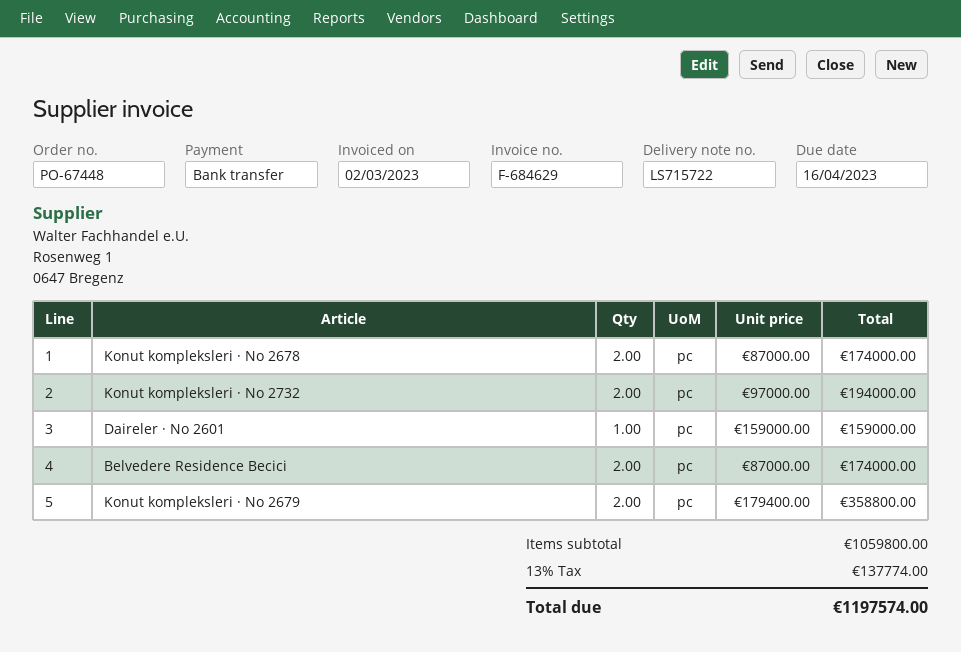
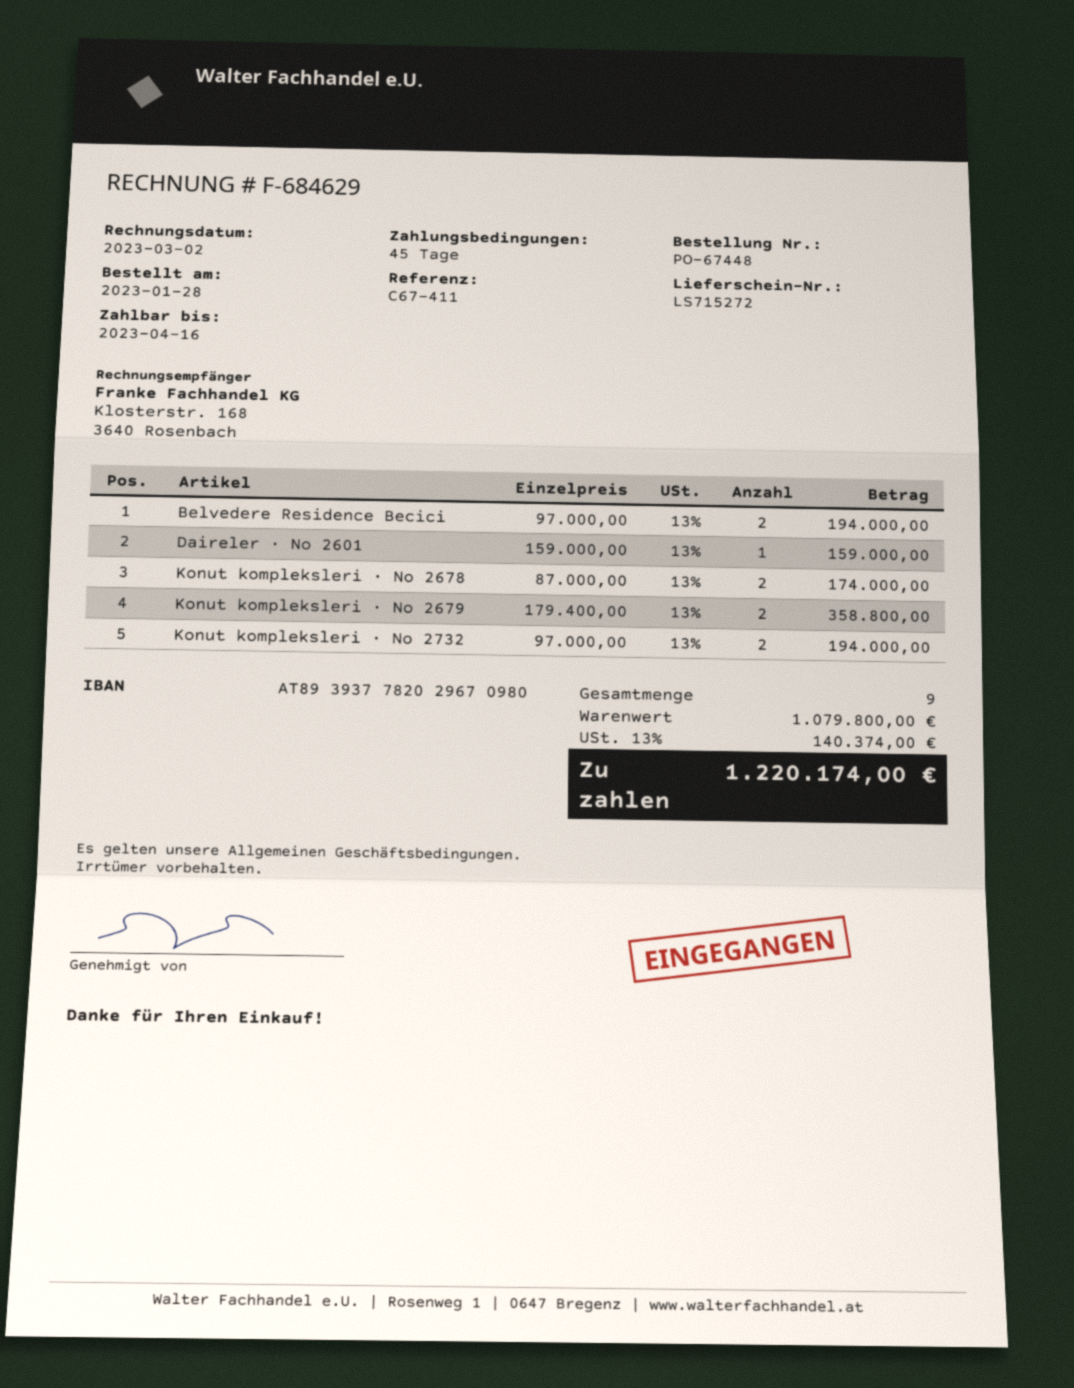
delivery note number: LS715722 -> LS715272
Belvedere Residence Becici: 2 x 87000.00 = 174000.00 -> 2 x 97000.00 = 194000.00
subtotal: 1059800.00 -> 1079800.00
tax: 13% = 137774.00 -> 13% = 140374.00
total: 1197574.00 -> 1220174.00

